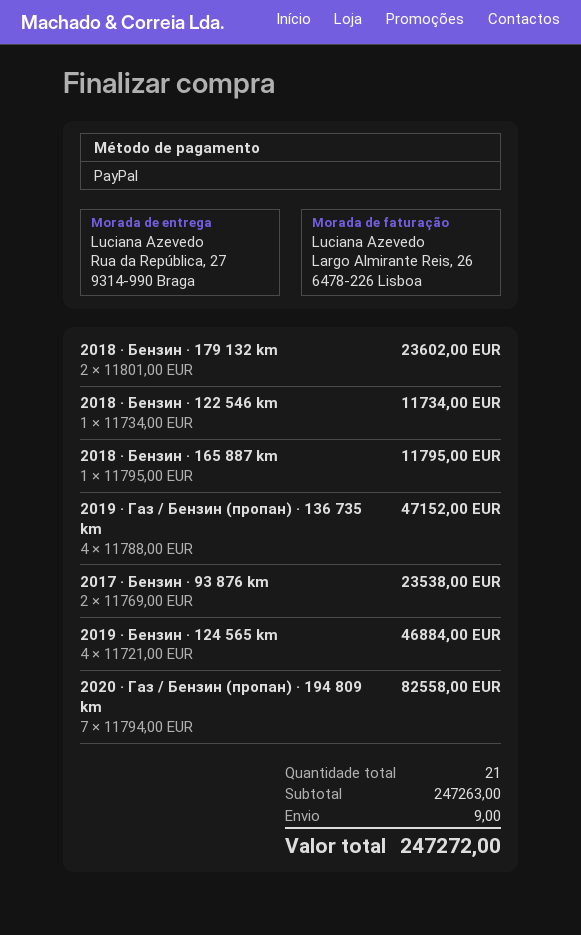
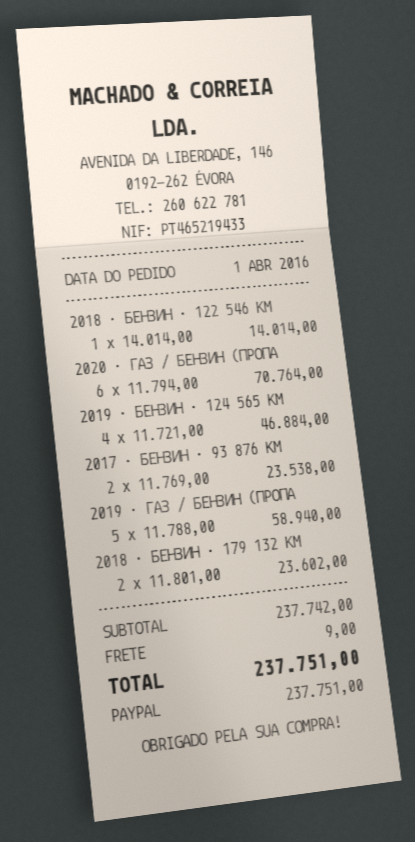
2018 · Бензин · 122 546 km: 1 x 11734.00 = 11734.00 -> 1 x 14014.00 = 14014.00
2018 · Бензин · 165 887 km: 1 x 11795.00 = 11795.00 -> none
2019 · Газ / Бензин (пропан) · 136 735 km: 4 x 11788.00 = 47152.00 -> 5 x 11788.00 = 58940.00
2020 · Газ / Бензин (пропан) · 194 809 km: 7 x 11794.00 = 82558.00 -> 6 x 11794.00 = 70764.00
subtotal: 247263.00 -> 237742.00
total: 247272.00 -> 237751.00

